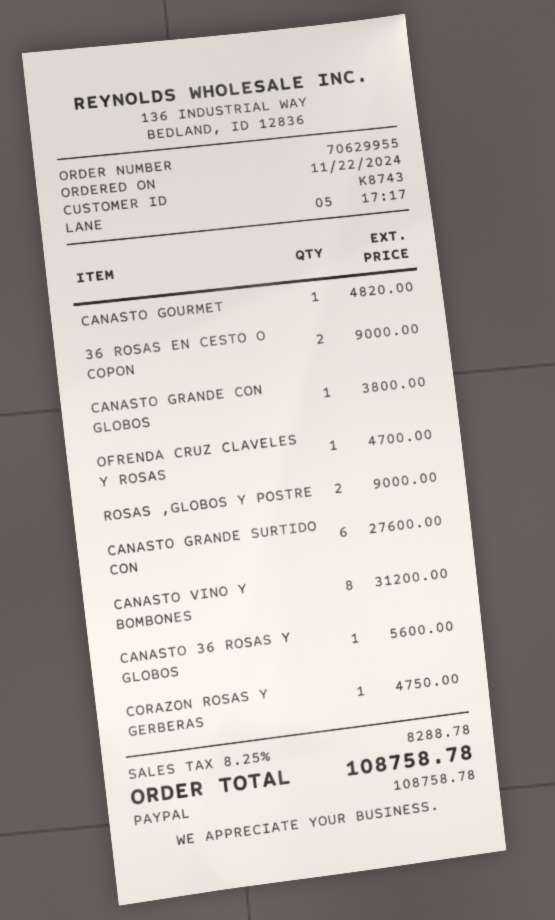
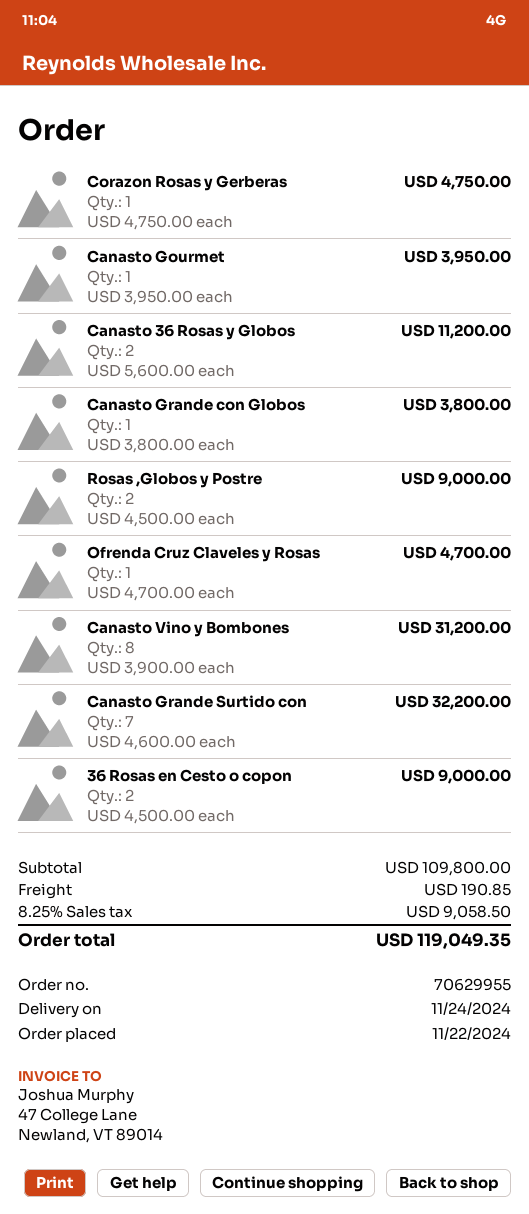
CANASTO GOURMET: 1 for 4820.00 -> 1 for 3950.00
CANASTO GRANDE SURTIDO CON: 6 for 27600.00 -> 7 for 32200.00
CANASTO 36 ROSAS Y GLOBOS: 1 for 5600.00 -> 2 for 11200.00
shipping: none -> 190.85
tax: 8.25% = 8288.78 -> 8.25% = 9058.50
total: 108758.78 -> 119049.35

